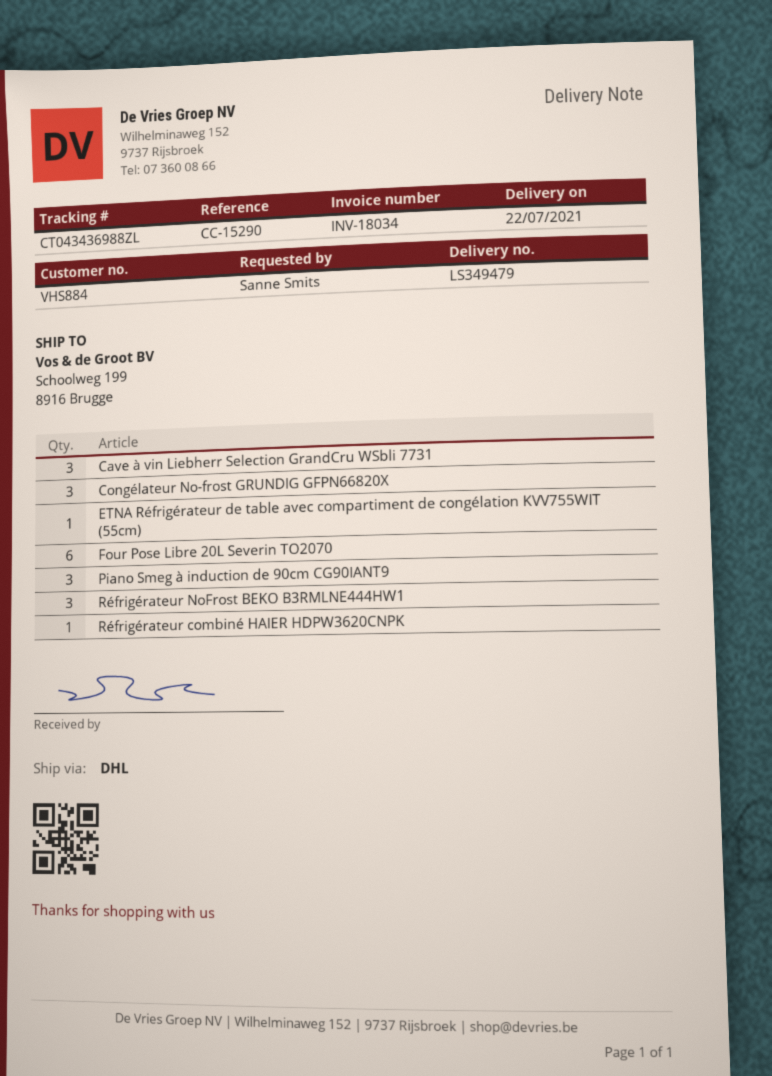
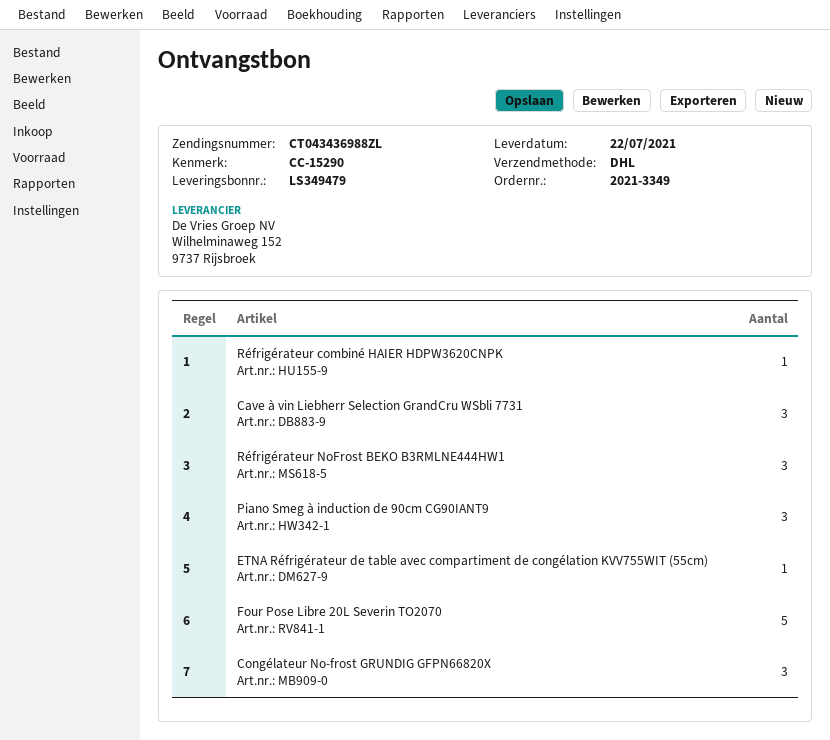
Four Pose Libre 20L Severin TO2070: 6 -> 5

